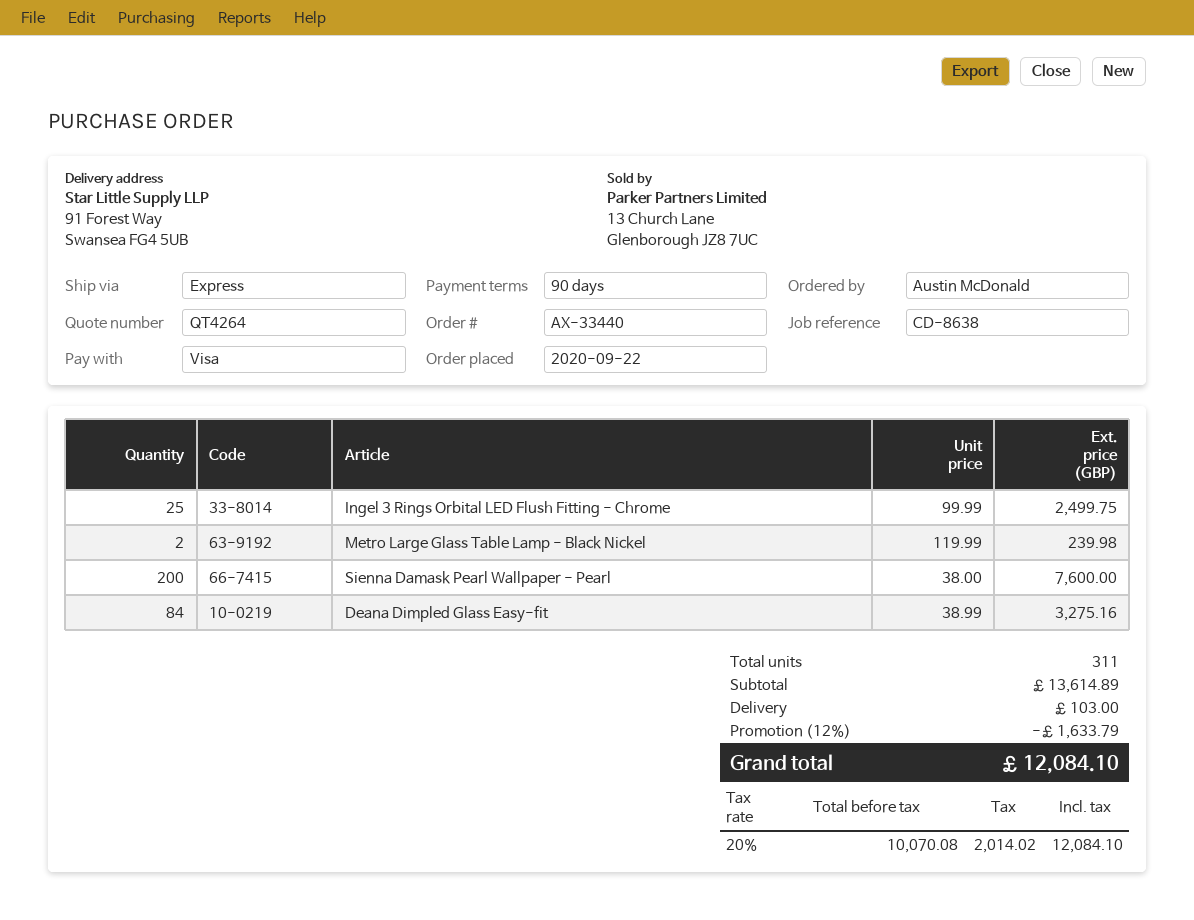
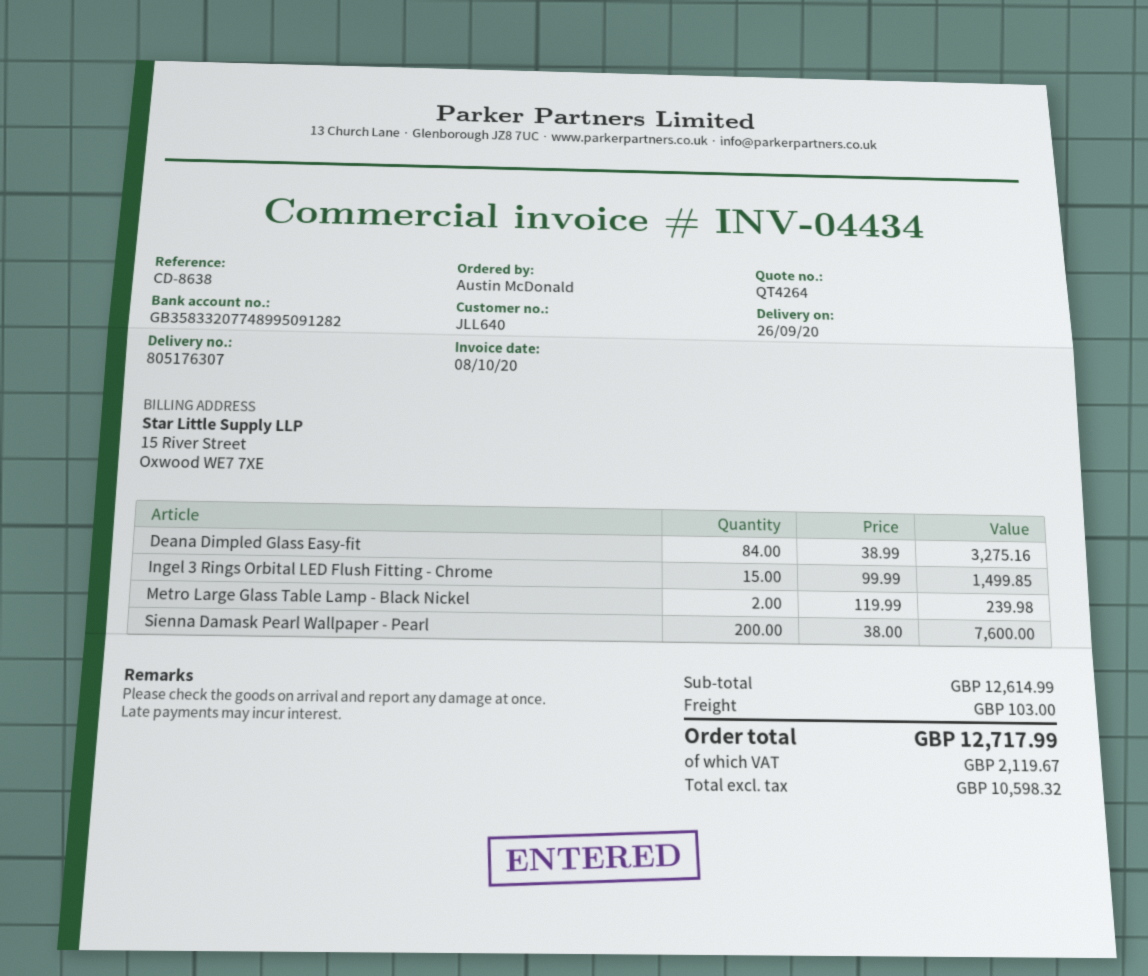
Ingel 3 Rings Orbital LED Flush Fitting - Chrome: 25 x 99.99 = 2499.75 -> 15 x 99.99 = 1499.85
subtotal: 13614.89 -> 12614.99
discount: 12% = 1633.79 -> none
net: 10070.08 -> 10598.32
tax: 2014.02 -> 2119.67
total: 12084.10 -> 12717.99

